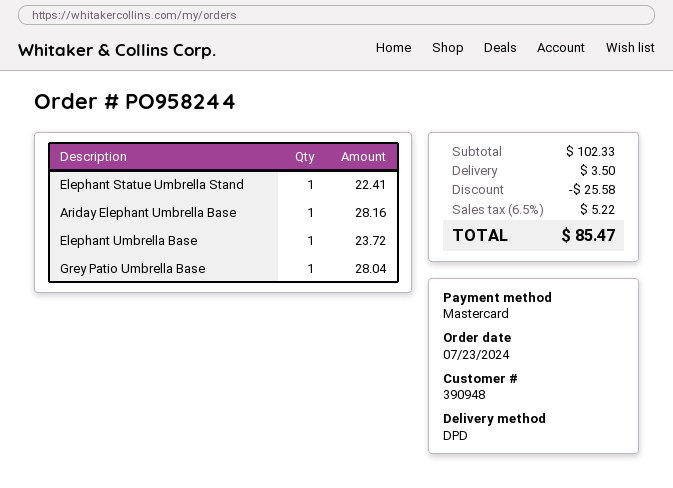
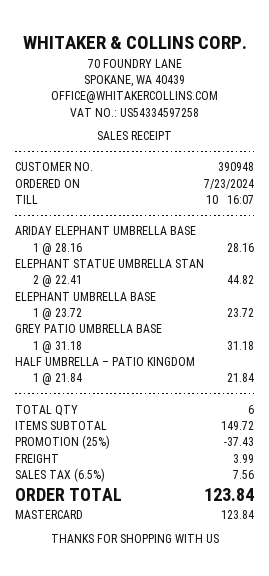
Elephant Statue Umbrella Stand: 1 for 22.41 -> 2 for 44.82
Grey Patio Umbrella Base: 1 for 28.04 -> 1 for 31.18
HALF UMBRELLA – PATIO KINGDOM: none -> 1 for 21.84
subtotal: 102.33 -> 149.72
discount: 25.58 -> 37.43
shipping: 3.50 -> 3.99
tax: 6.5% = 5.22 -> 6.5% = 7.56
total: 85.47 -> 123.84

